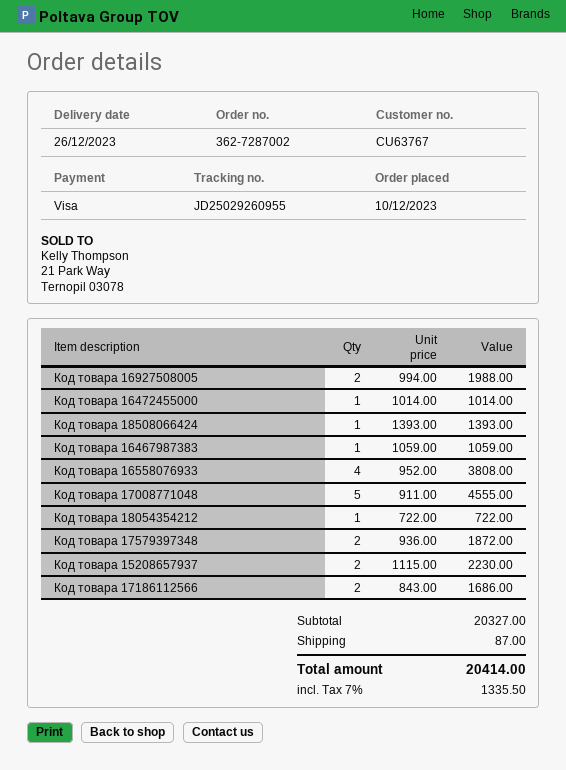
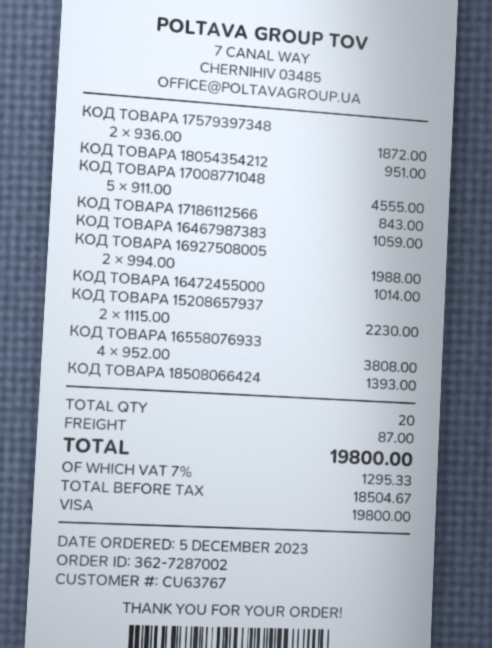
order date: 2023-12-10 -> 2023-12-05
Код товара 18054354212: 1 x 722.00 = 722.00 -> 1 x 951.00 = 951.00
Код товара 17186112566: 2 x 843.00 = 1686.00 -> 1 x 843.00 = 843.00
tax: 7% = 1335.50 -> 7% = 1295.33
total: 20414.00 -> 19800.00

